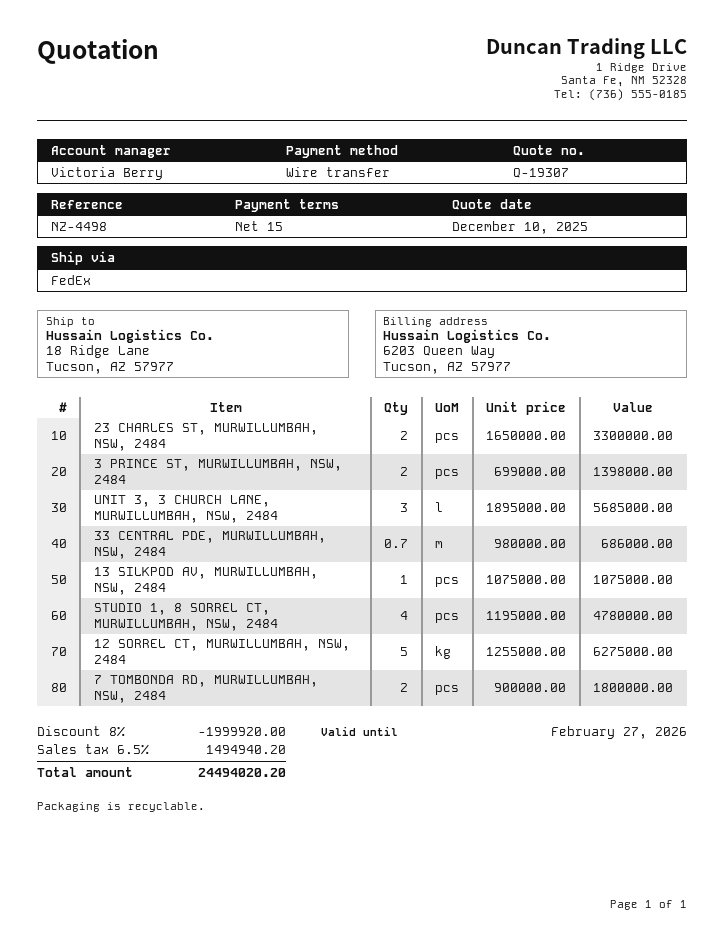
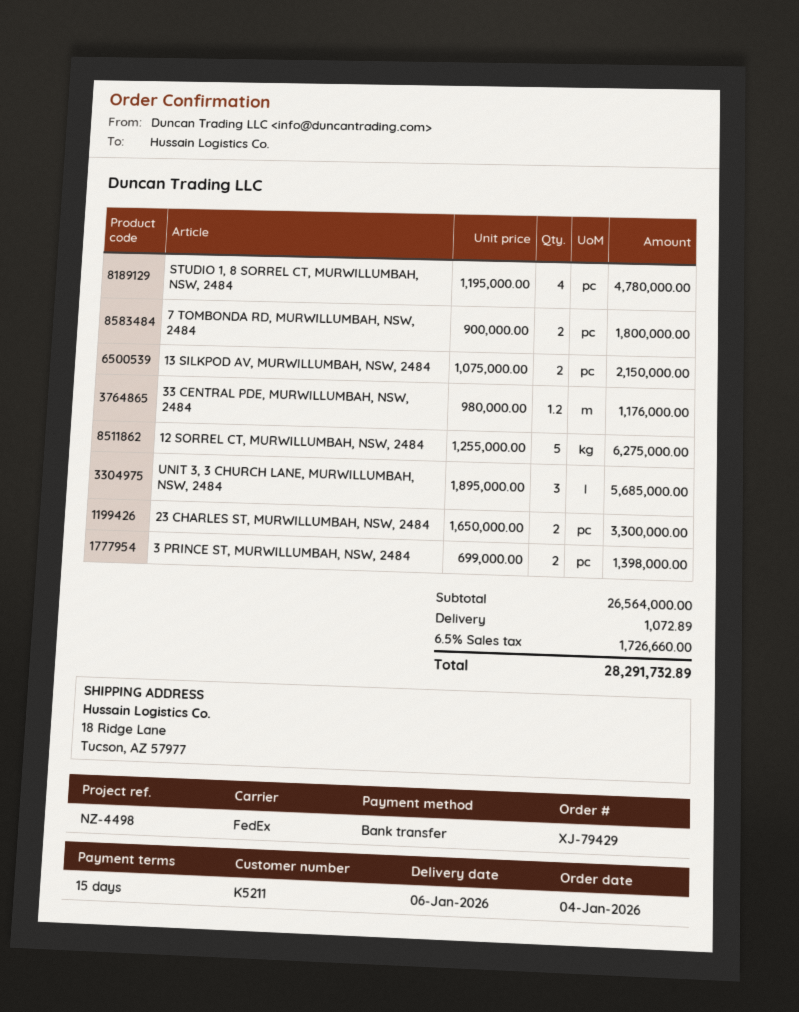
33 CENTRAL PDE, MURWILLUMBAH, NSW, 2484: 0.7 x 980000.00 = 686000.00 -> 1.2 x 980000.00 = 1176000.00
13 SILKPOD AV, MURWILLUMBAH, NSW, 2484: 1 x 1075000.00 = 1075000.00 -> 2 x 1075000.00 = 2150000.00
discount: 8% = 1999920.00 -> none
shipping: none -> 1072.89
tax: 6.5% = 1494940.20 -> 6.5% = 1726660.00
total: 24494020.20 -> 28291732.89

